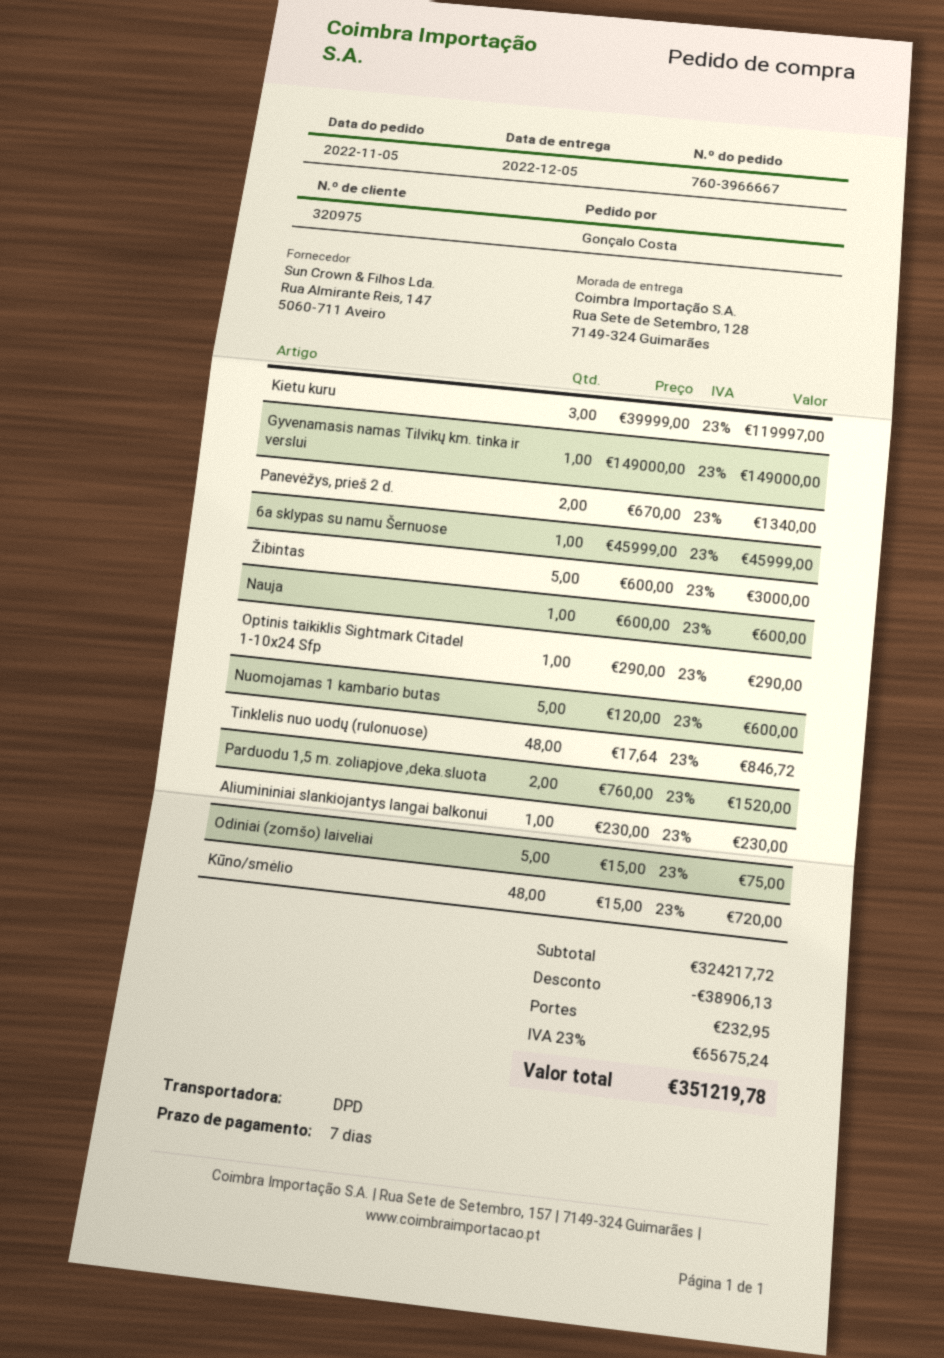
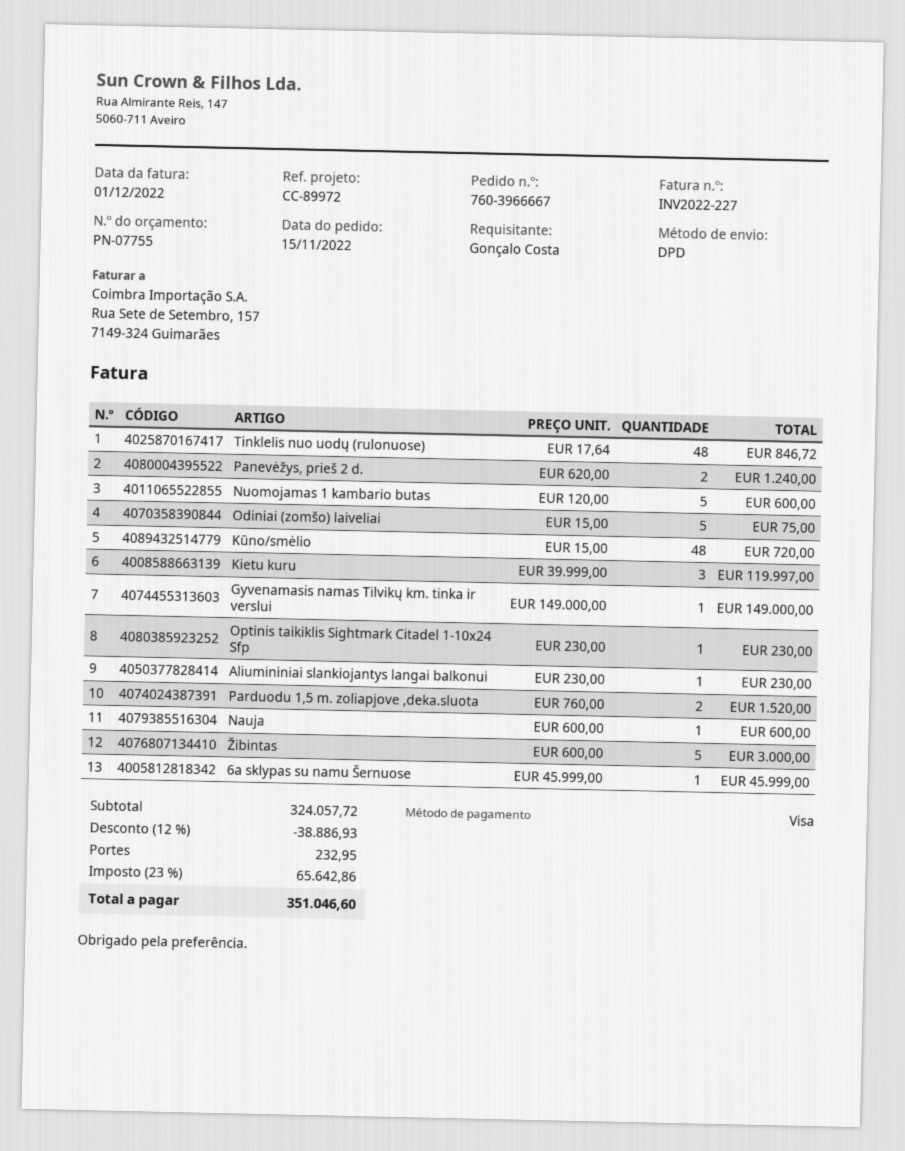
order date: 2022-11-05 -> 2022-11-15
Panevėžys, prieš 2 d.: 2 x 670.00 = 1340.00 -> 2 x 620.00 = 1240.00
Optinis taikiklis Sightmark Citadel 1-10x24 Sfp: 1 x 290.00 = 290.00 -> 1 x 230.00 = 230.00
subtotal: 324217.72 -> 324057.72
discount: 38906.13 -> 38886.93
tax: 23% = 65675.24 -> 23% = 65642.86
total: 351219.78 -> 351046.60

